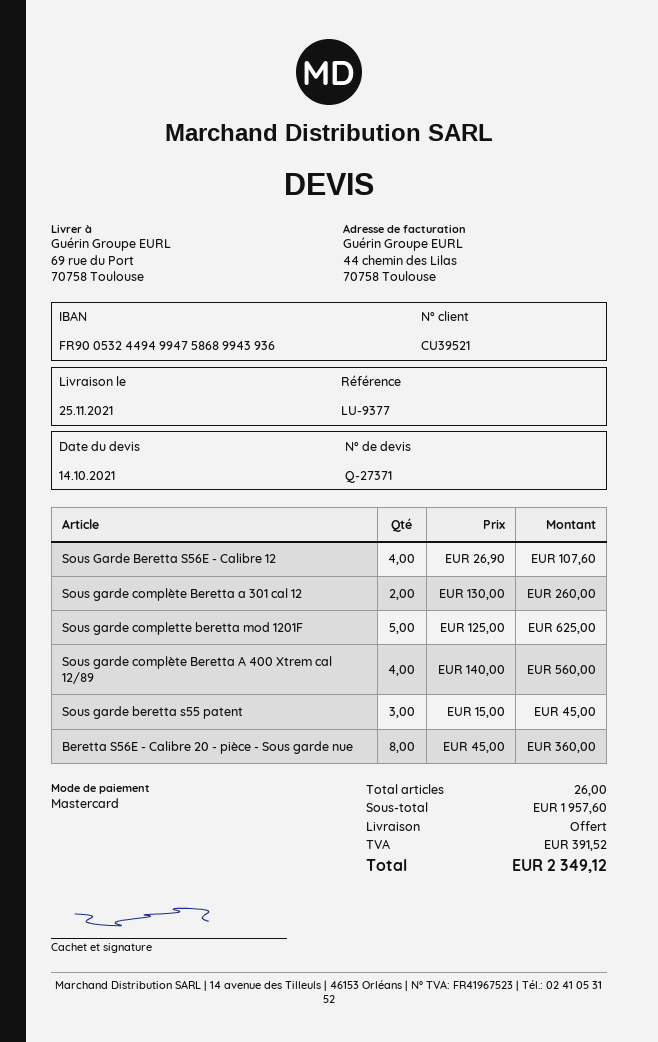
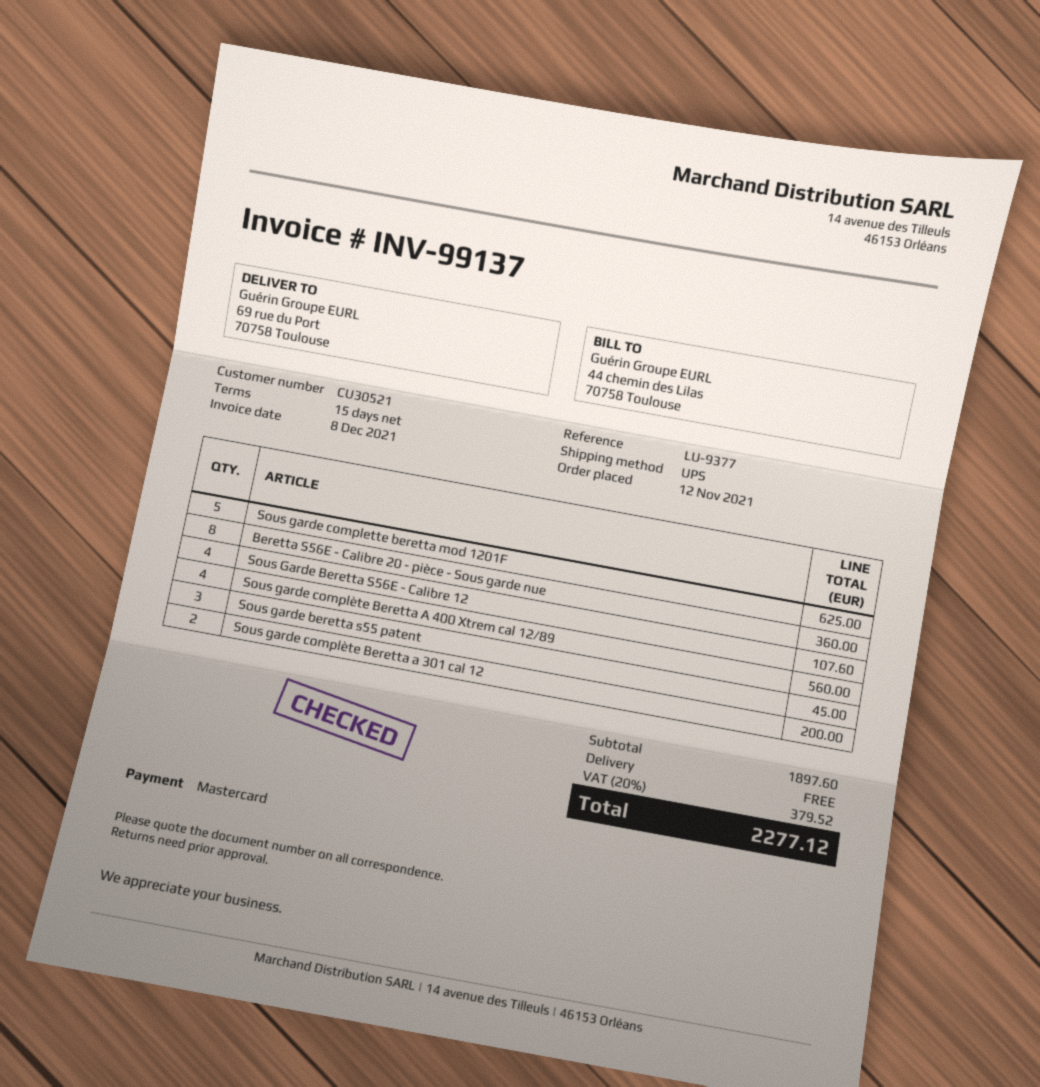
customer number: CU39521 -> CU30521
Sous garde complète Beretta a 301 cal 12: 2 for 260.00 -> 2 for 200.00
subtotal: 1957.60 -> 1897.60
tax: 391.52 -> 379.52
total: 2349.12 -> 2277.12

